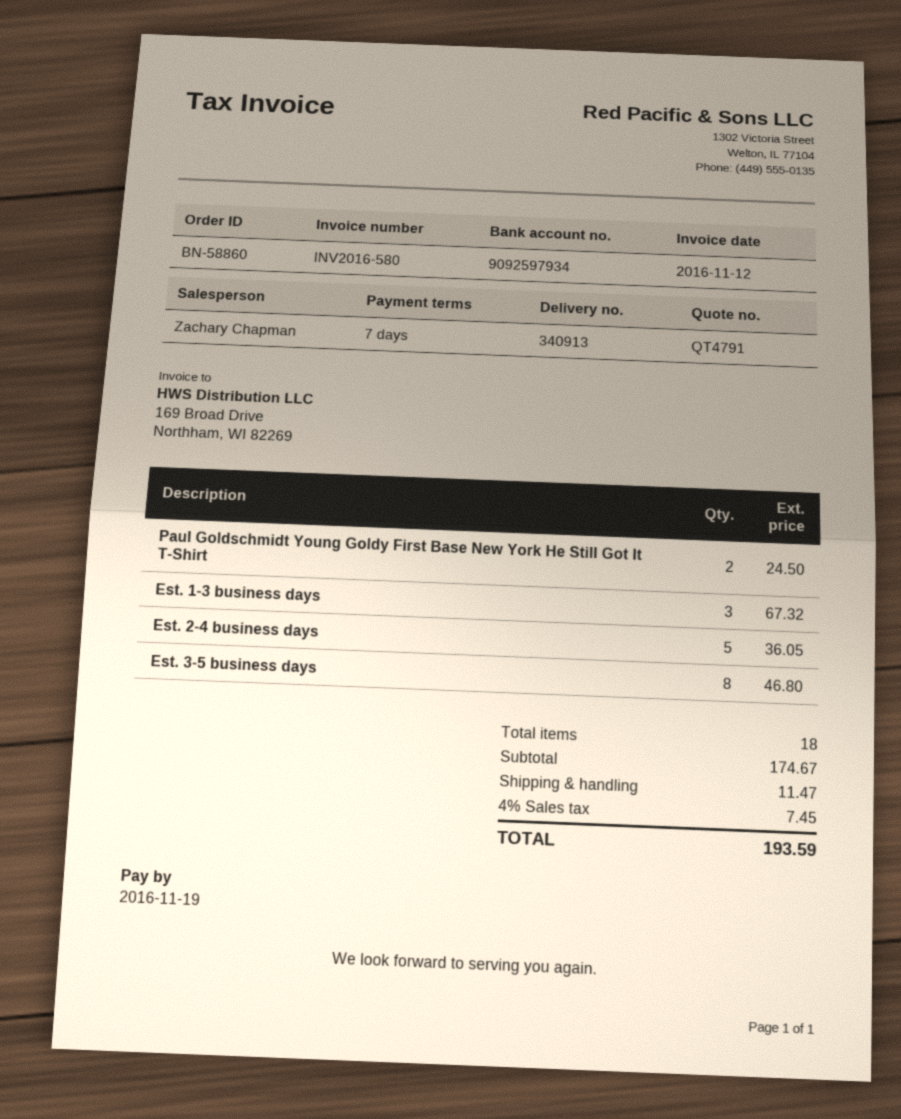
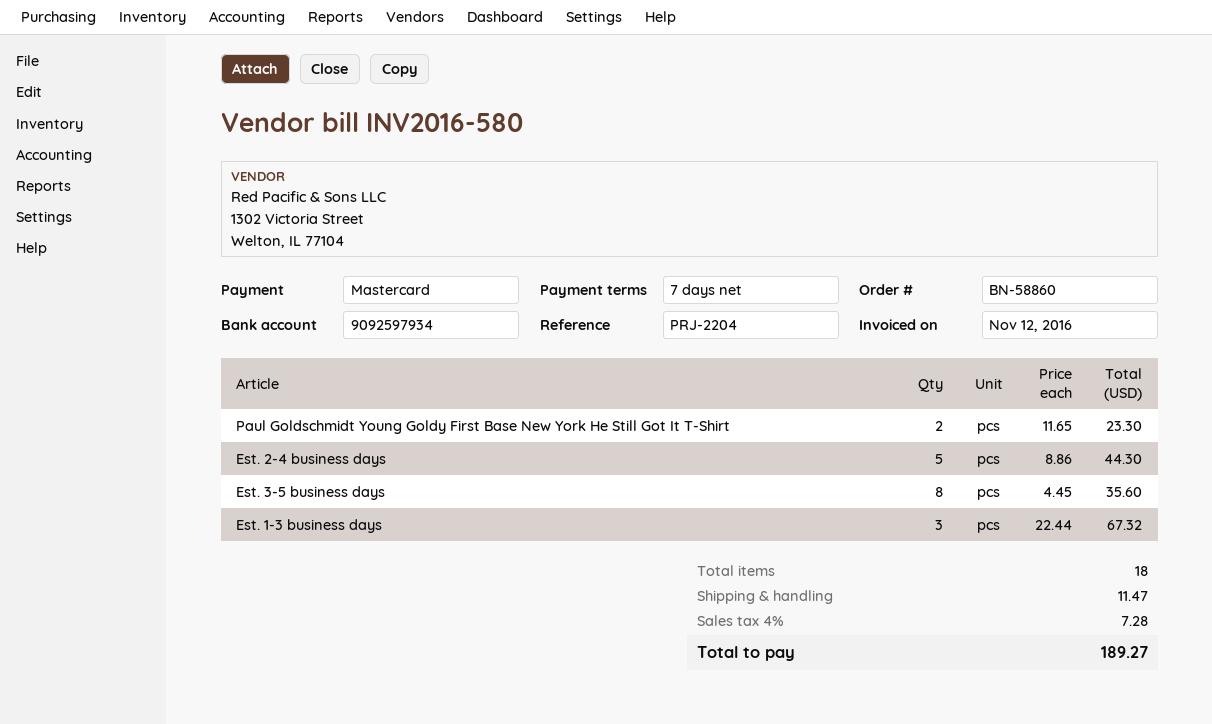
Paul Goldschmidt Young Goldy First Base New York He Still Got It T-Shirt: 2 for 24.50 -> 2 for 23.30
Est. 2-4 business days: 5 for 36.05 -> 5 for 44.30
Est. 3-5 business days: 8 for 46.80 -> 8 for 35.60
tax: 4% = 7.45 -> 4% = 7.28
total: 193.59 -> 189.27

